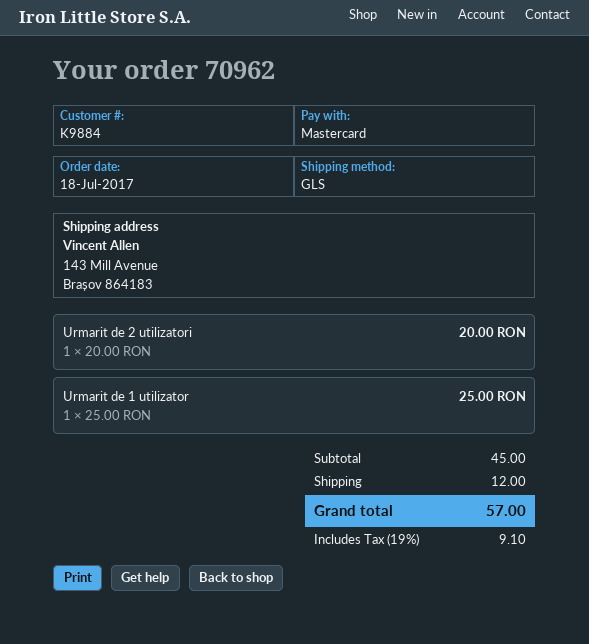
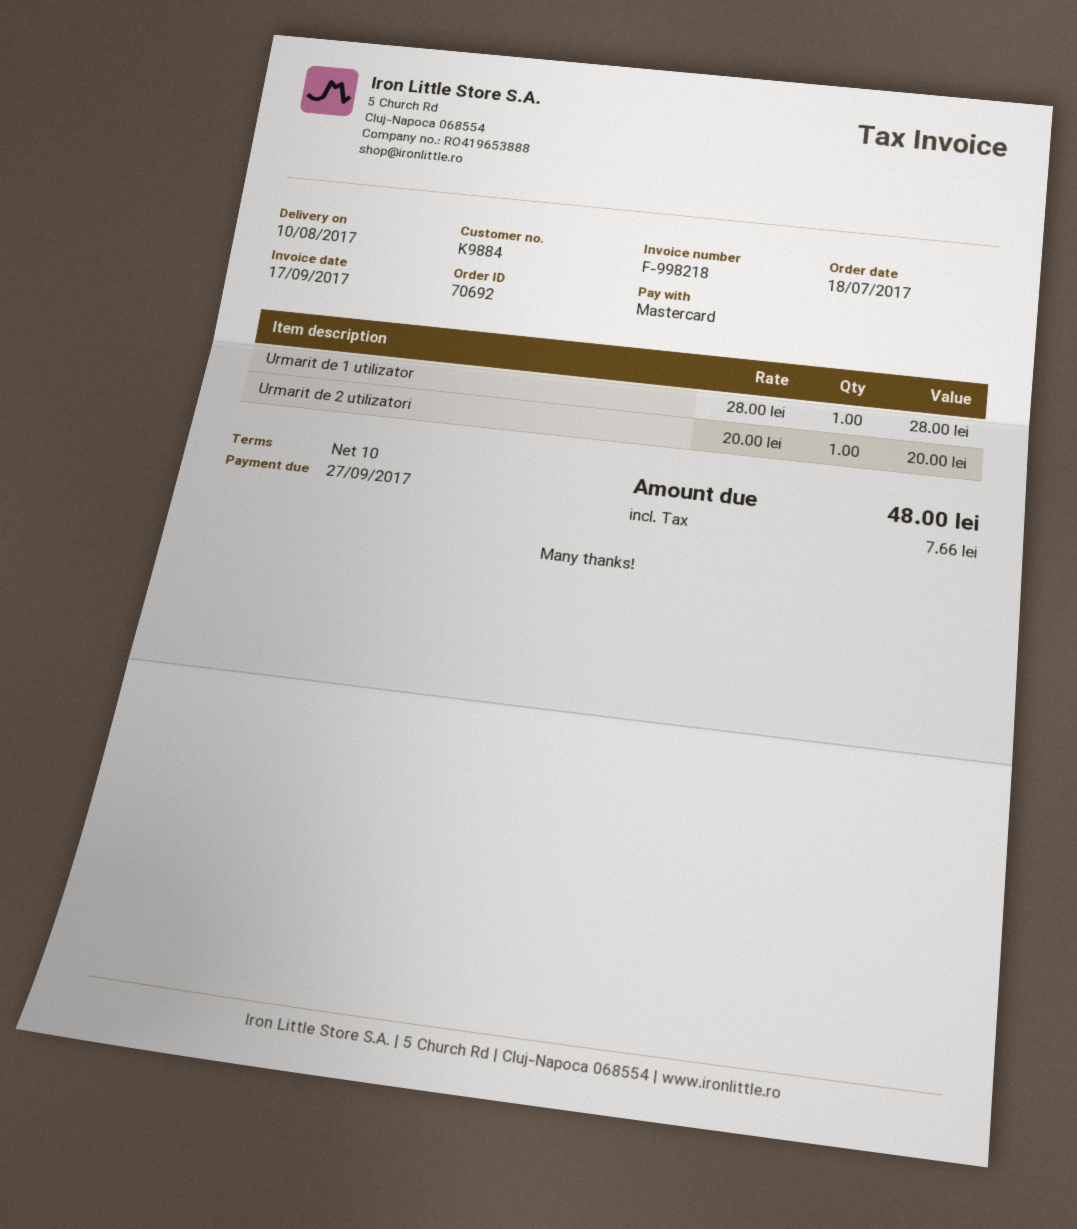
order number: 70962 -> 70692
Urmarit de 1 utilizator: 1 x 25.00 = 25.00 -> 1 x 28.00 = 28.00
shipping: 12.00 -> none
tax: 9.10 -> 7.66
total: 57.00 -> 48.00

